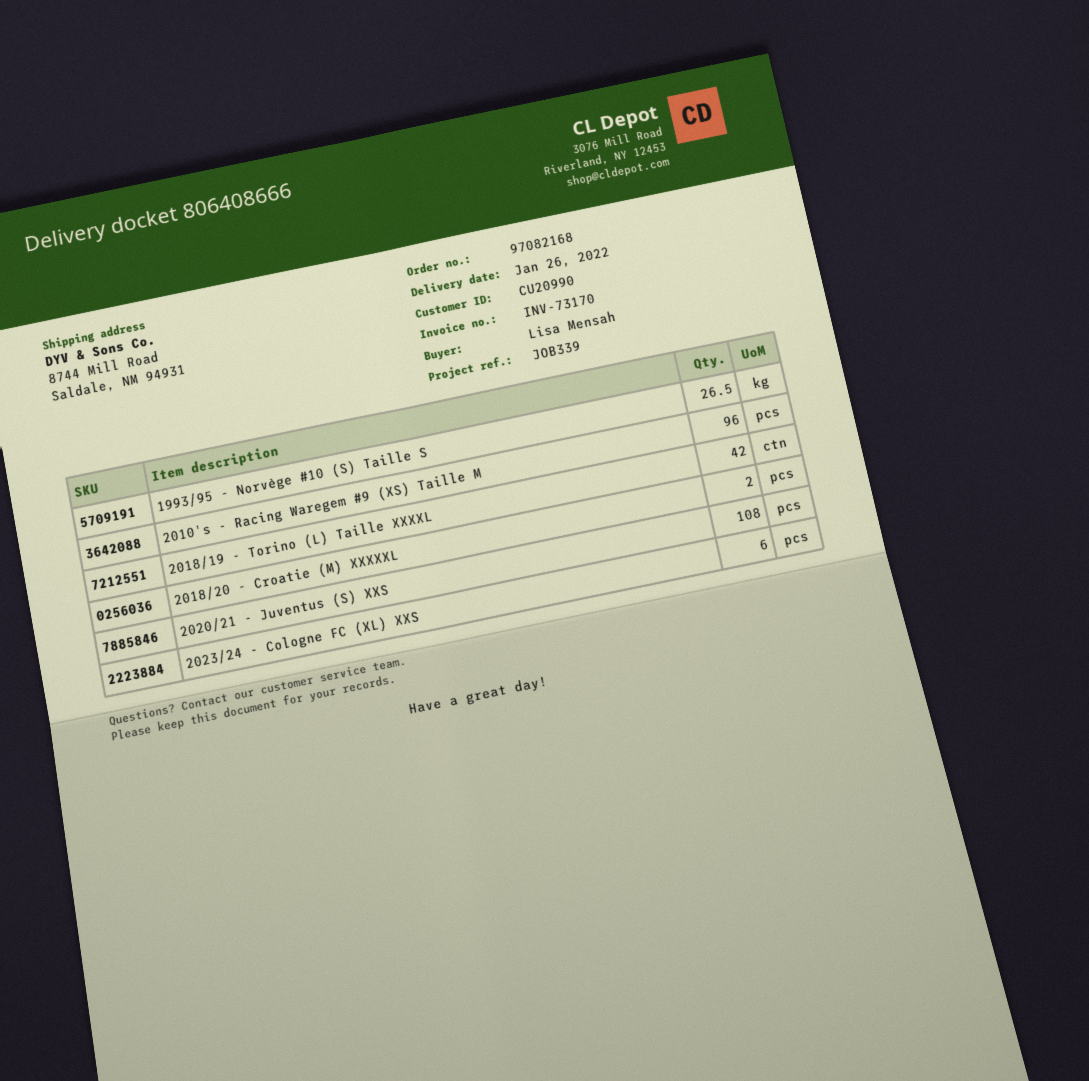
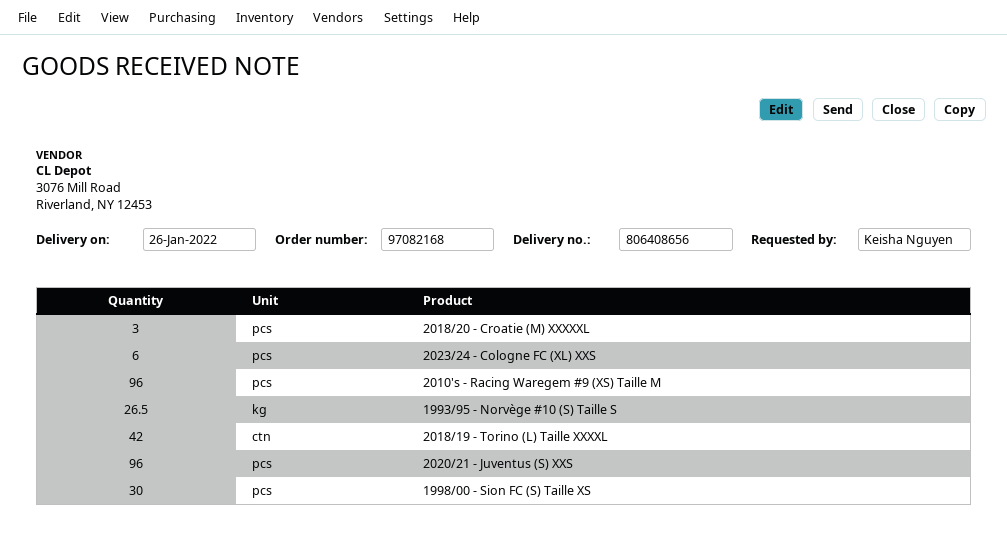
delivery note number: 806408666 -> 806408656
ordered by: Lisa Mensah -> Keisha Nguyen
2018/20 - Croatie (M) XXXXXL: 2 -> 3
2020/21 - Juventus (S) XXS: 108 -> 96
1998/00 - Sion FC (S) Taille XS: none -> 30

